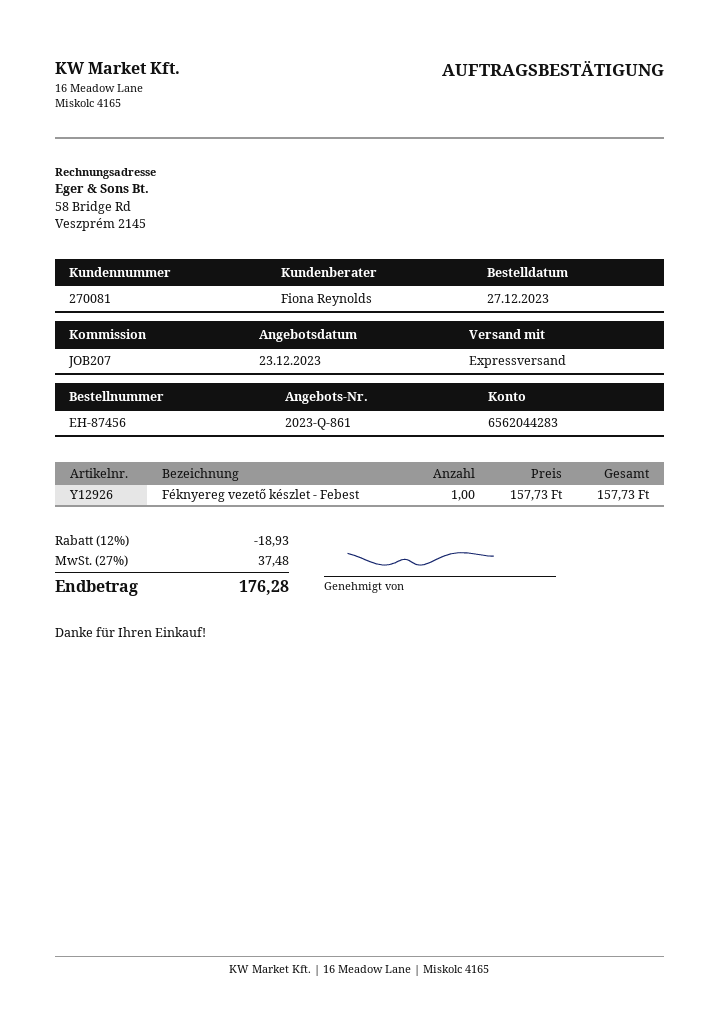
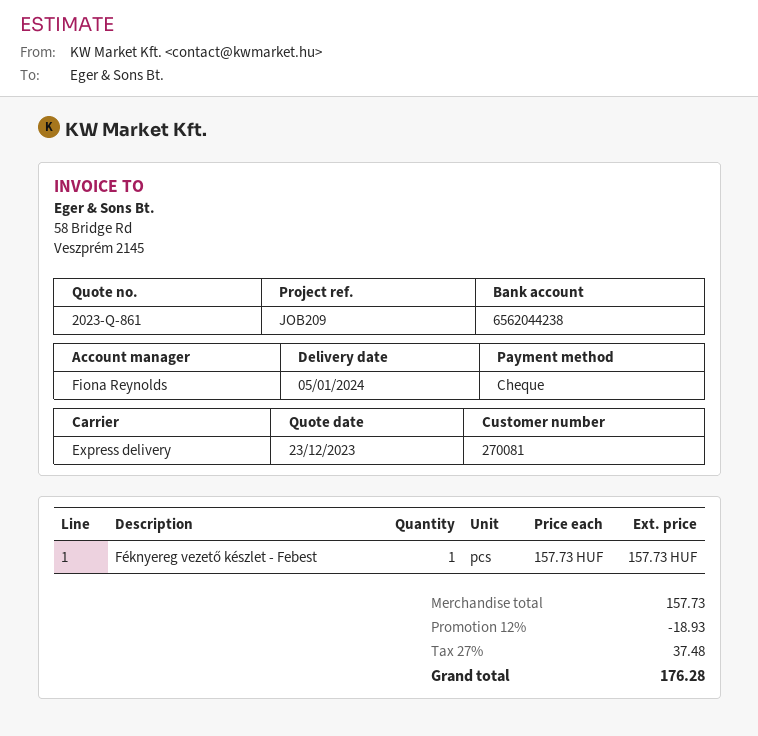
reference: JOB207 -> JOB209
bank account: 6562044283 -> 6562044238

